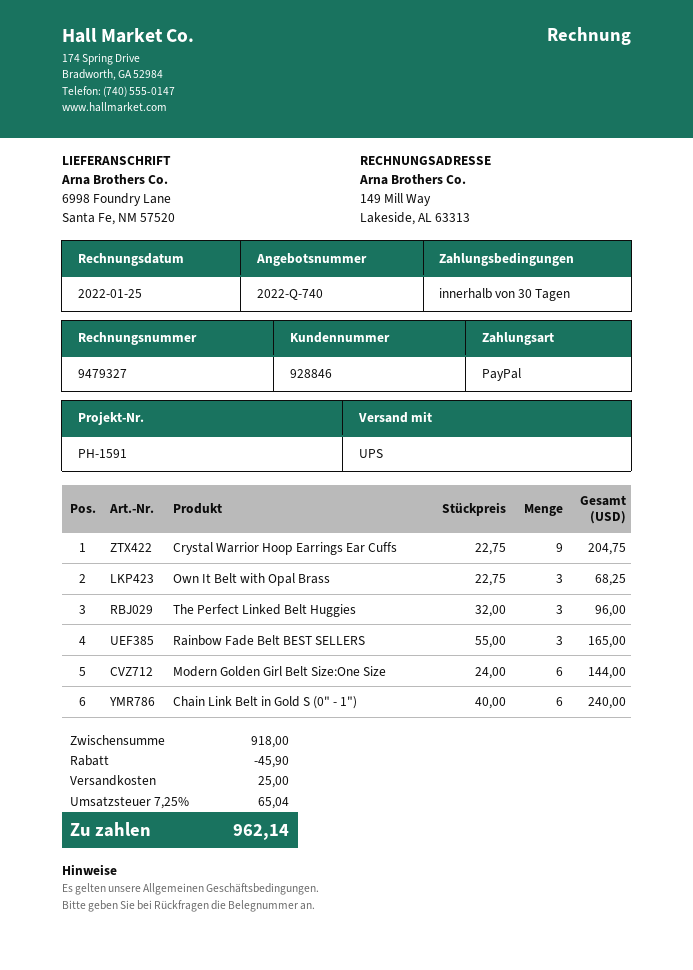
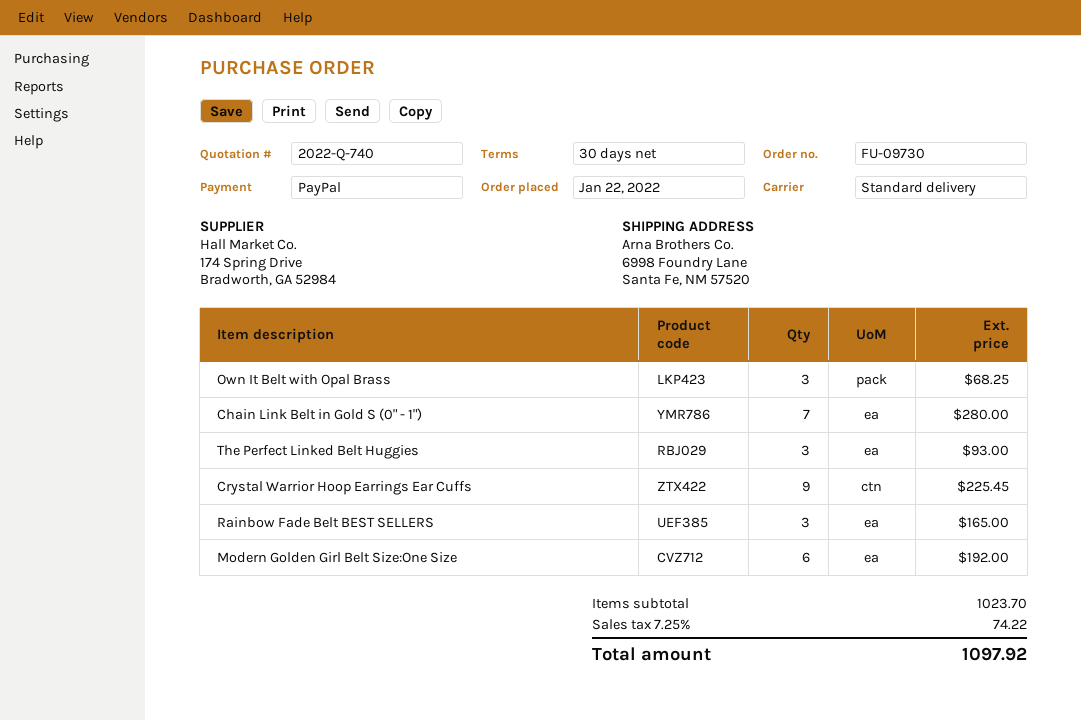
shipping method: UPS -> standard
Crystal Warrior Hoop Earrings Ear Cuffs: 9 for 204.75 -> 9 for 225.45
The Perfect Linked Belt Huggies: 3 for 96.00 -> 3 for 93.00
Modern Golden Girl Belt Size:One Size: 6 for 144.00 -> 6 for 192.00
Chain Link Belt in Gold S (0" - 1"): 6 for 240.00 -> 7 for 280.00
subtotal: 918.00 -> 1023.70
discount: 45.90 -> none
shipping: 25.00 -> none
tax: 7.25% = 65.04 -> 7.25% = 74.22
total: 962.14 -> 1097.92

